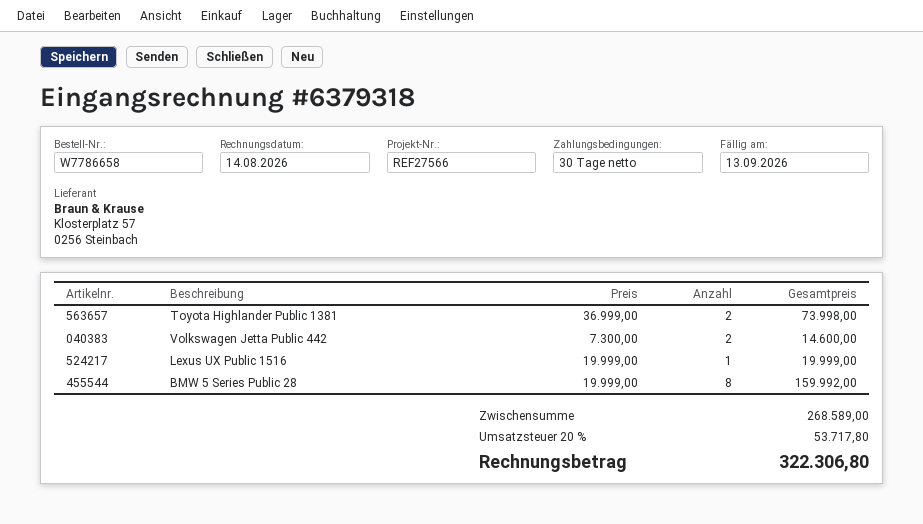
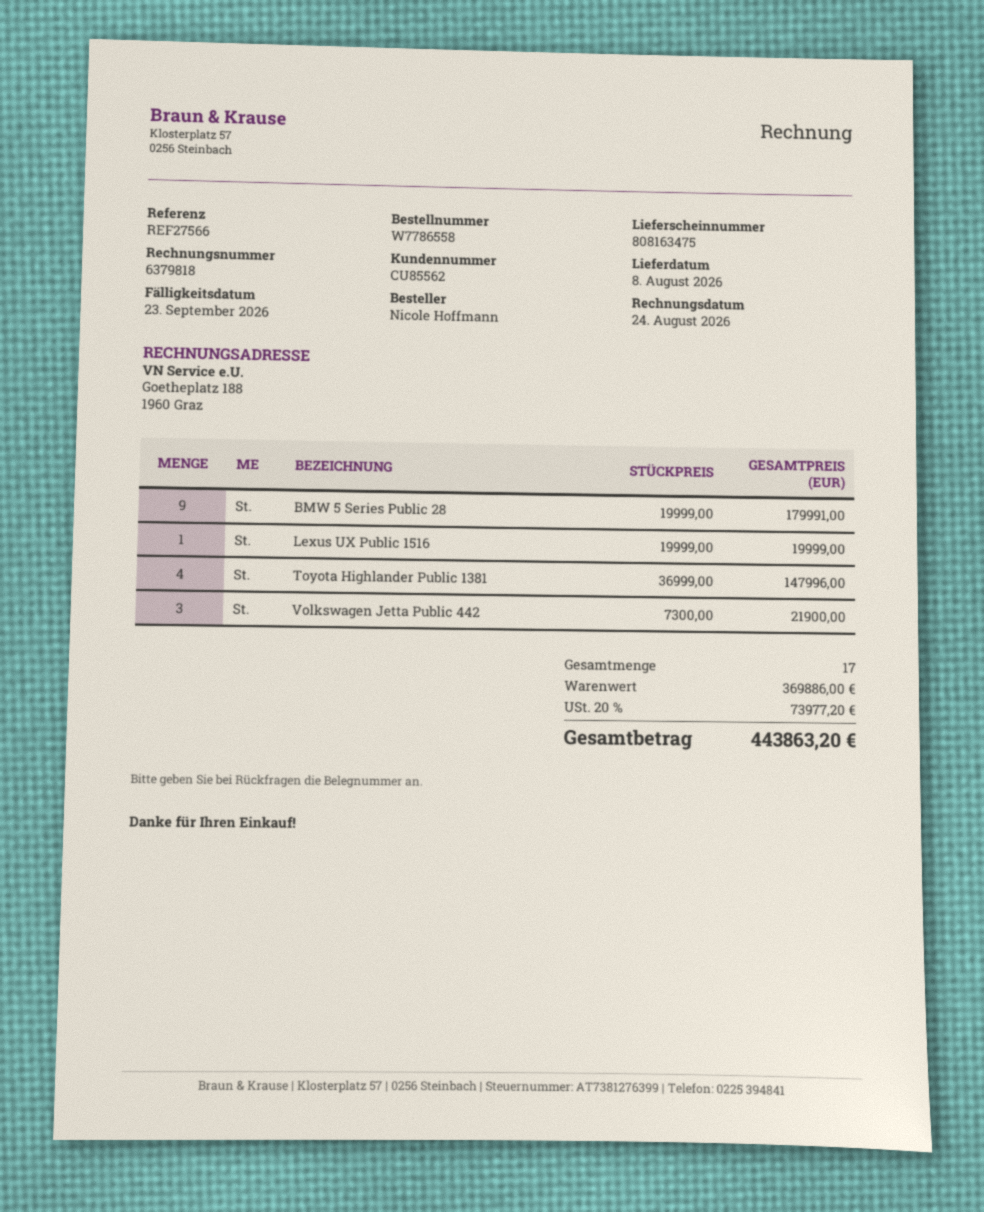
order number: W7786658 -> W7786558
invoice number: 6379318 -> 6379818
invoice date: 2026-08-14 -> 2026-08-24
due date: 2026-09-13 -> 2026-09-23
Toyota Highlander Public 1381: 2 x 36999.00 = 73998.00 -> 4 x 36999.00 = 147996.00
Volkswagen Jetta Public 442: 2 x 7300.00 = 14600.00 -> 3 x 7300.00 = 21900.00
BMW 5 Series Public 28: 8 x 19999.00 = 159992.00 -> 9 x 19999.00 = 179991.00
subtotal: 268589.00 -> 369886.00
tax: 20% = 53717.80 -> 20% = 73977.20
total: 322306.80 -> 443863.20

